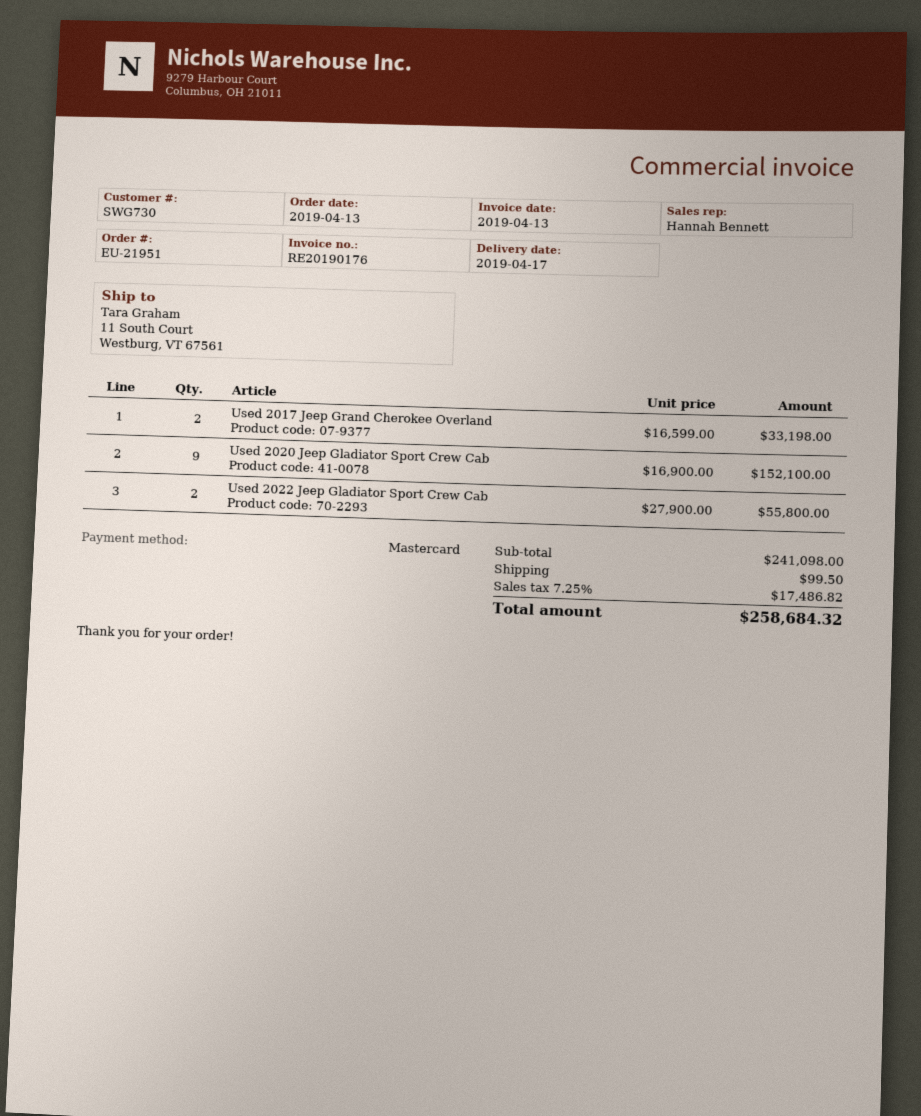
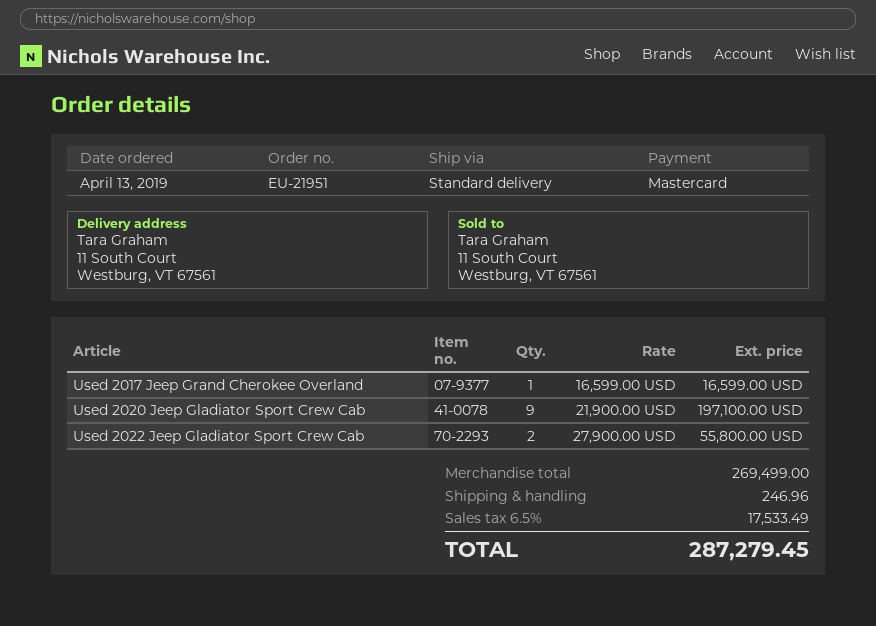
Used 2017 Jeep Grand Cherokee Overland: 2 x 16599.00 = 33198.00 -> 1 x 16599.00 = 16599.00
Used 2020 Jeep Gladiator Sport Crew Cab: 9 x 16900.00 = 152100.00 -> 9 x 21900.00 = 197100.00
subtotal: 241098.00 -> 269499.00
shipping: 99.50 -> 246.96
tax: 7.25% = 17486.82 -> 6.5% = 17533.49
total: 258684.32 -> 287279.45

